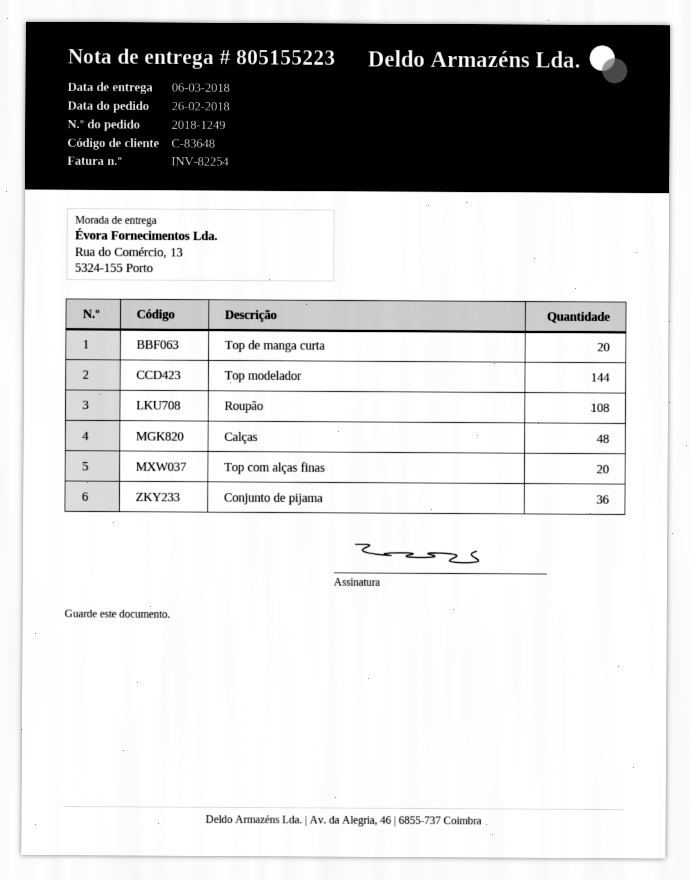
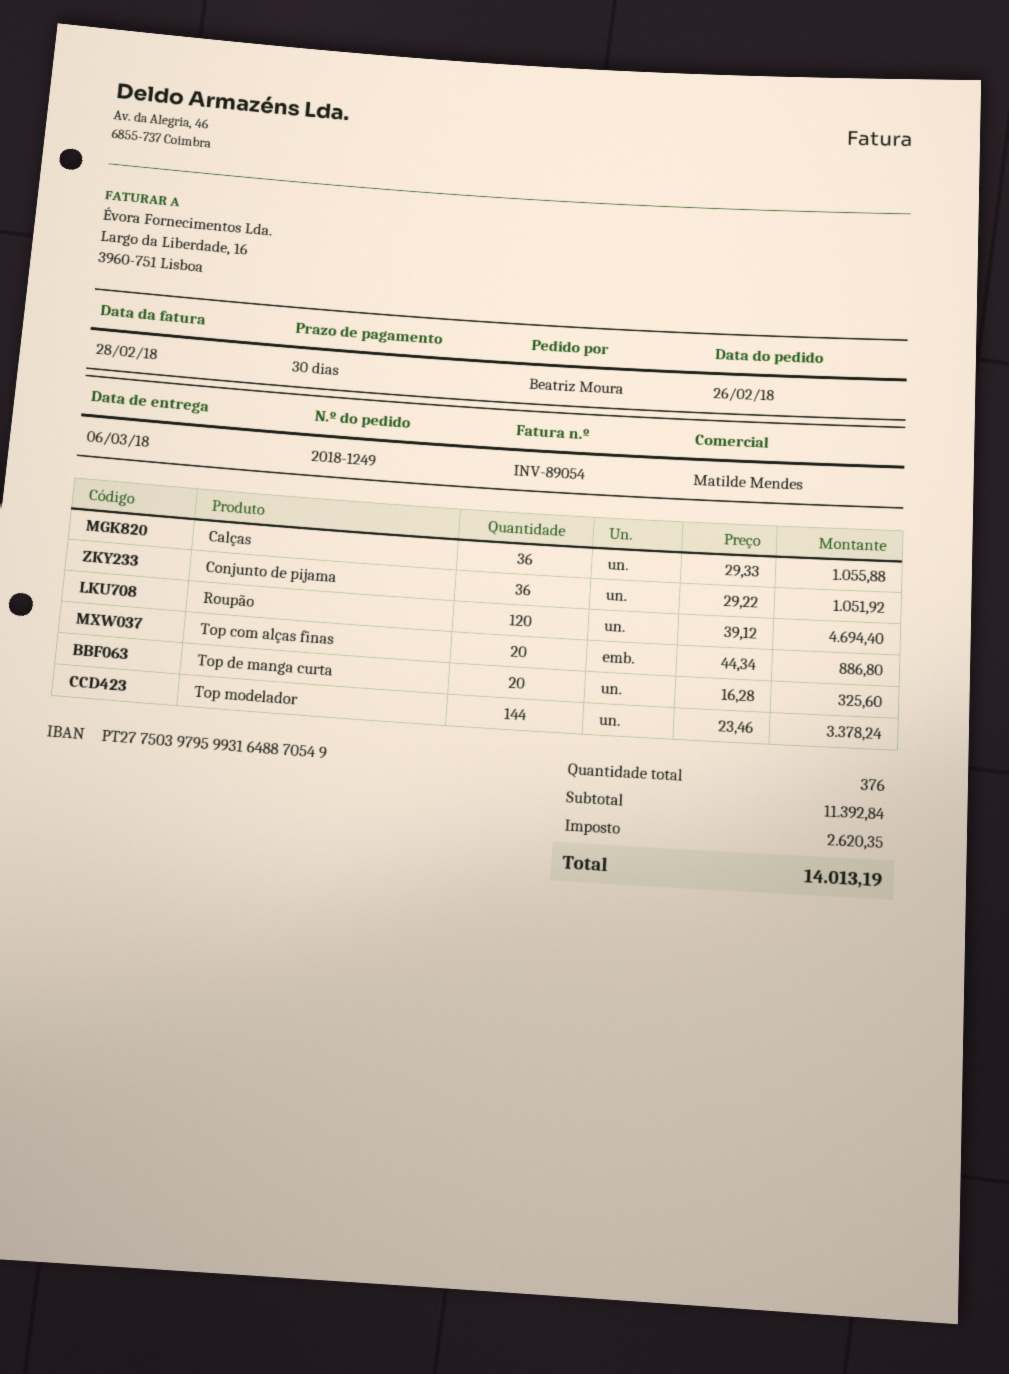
invoice number: INV-82254 -> INV-89054
Roupão: 108 -> 120
Calças: 48 -> 36

